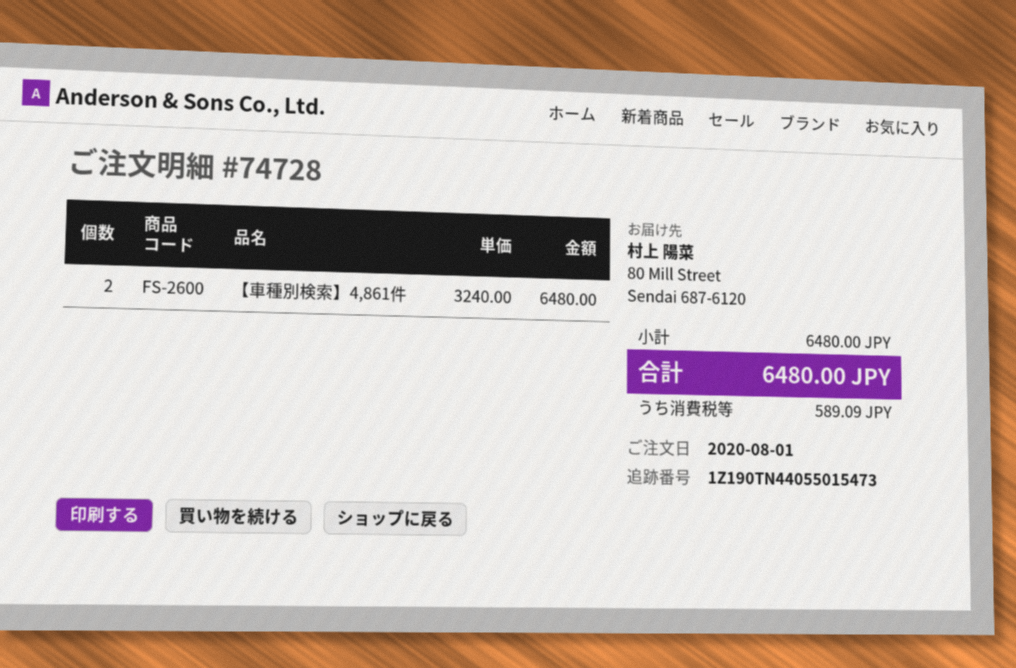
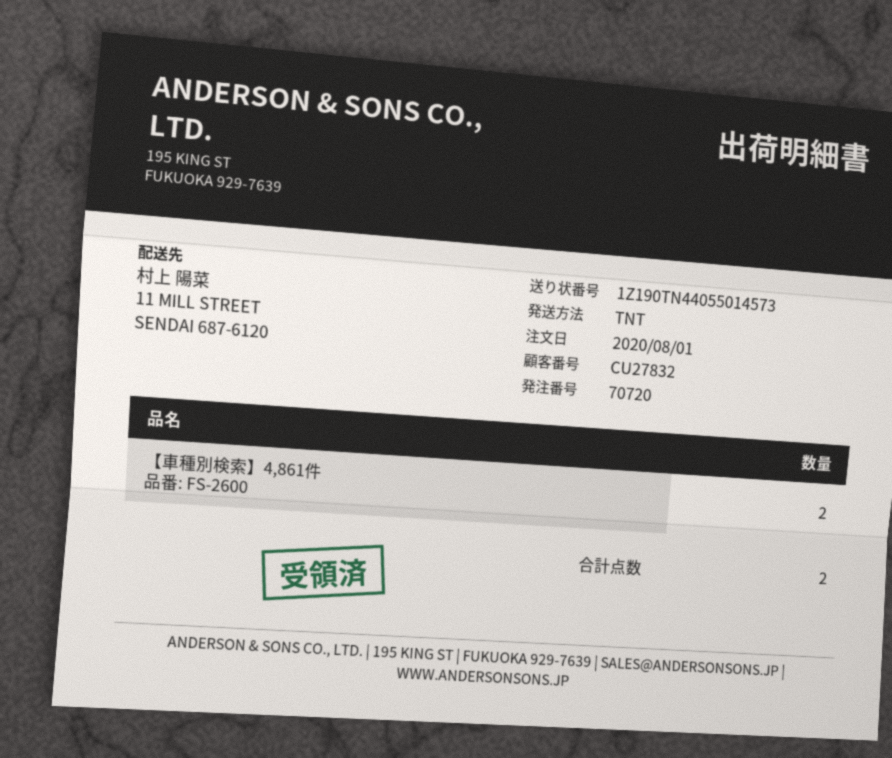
order number: 74728 -> 70720
tracking number: 1Z190TN44055015473 -> 1Z190TN44055014573
ship to: 80 Mill Street, Sendai 687-6120 -> 11 MILL STREET, SENDAI 687-6120

